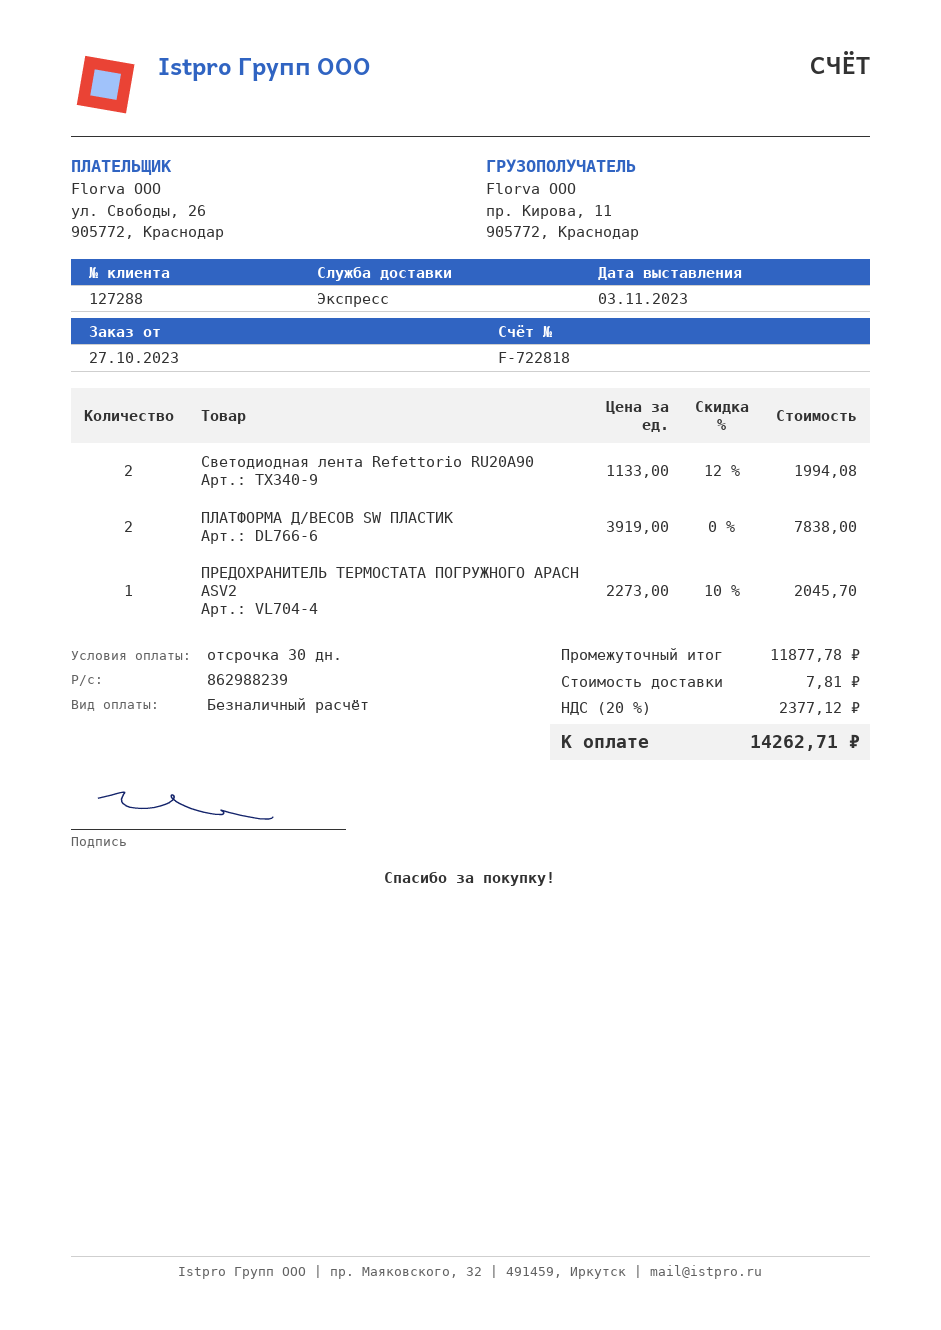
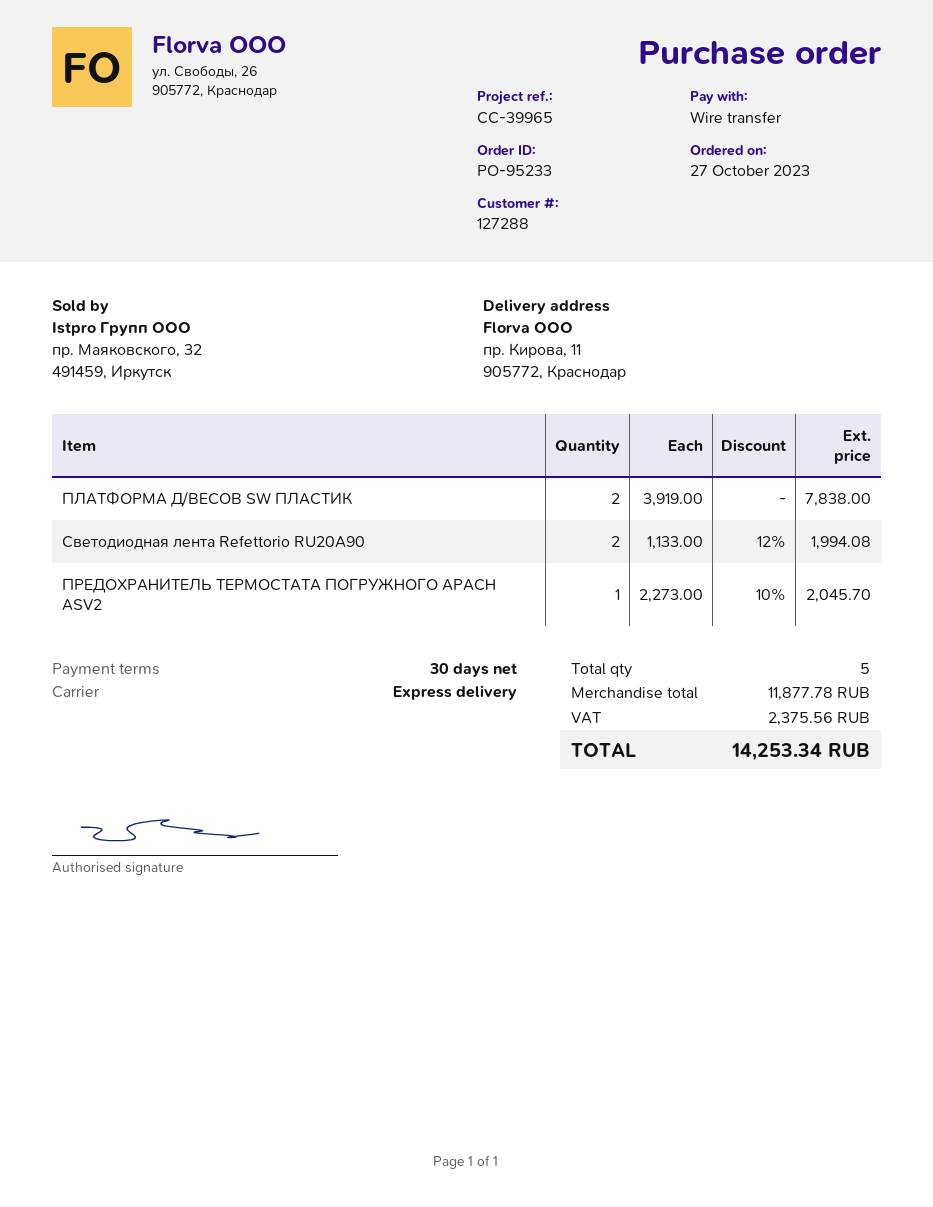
shipping: 7.81 -> none
tax: 2377.12 -> 2375.56
total: 14262.71 -> 14253.34

